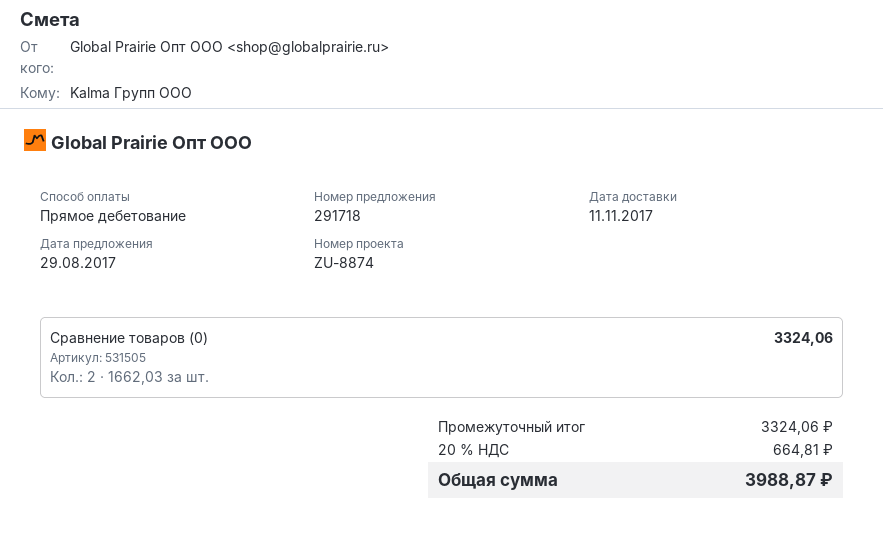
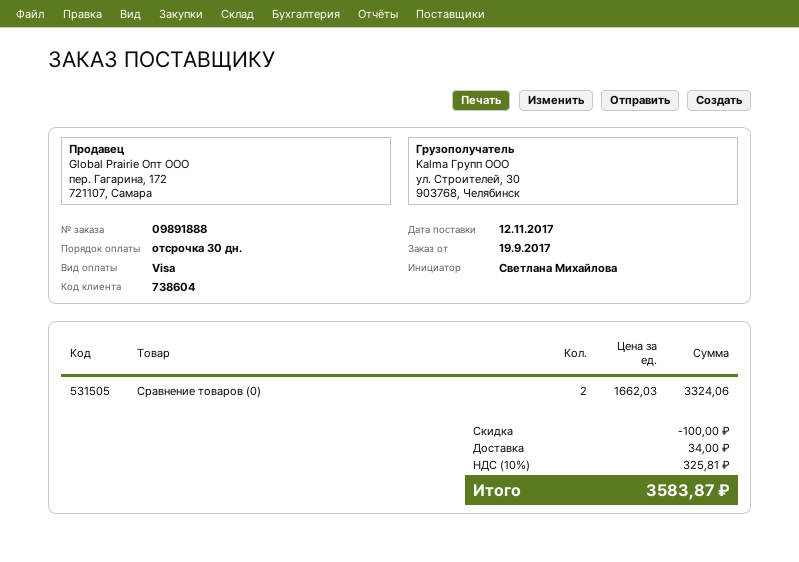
delivery date: 2017-11-11 -> 2017-11-12
payment method: direct debit -> Visa
discount: none -> 100.00
shipping: none -> 34.00
tax: 20% = 664.81 -> 10% = 325.81
total: 3988.87 -> 3583.87

